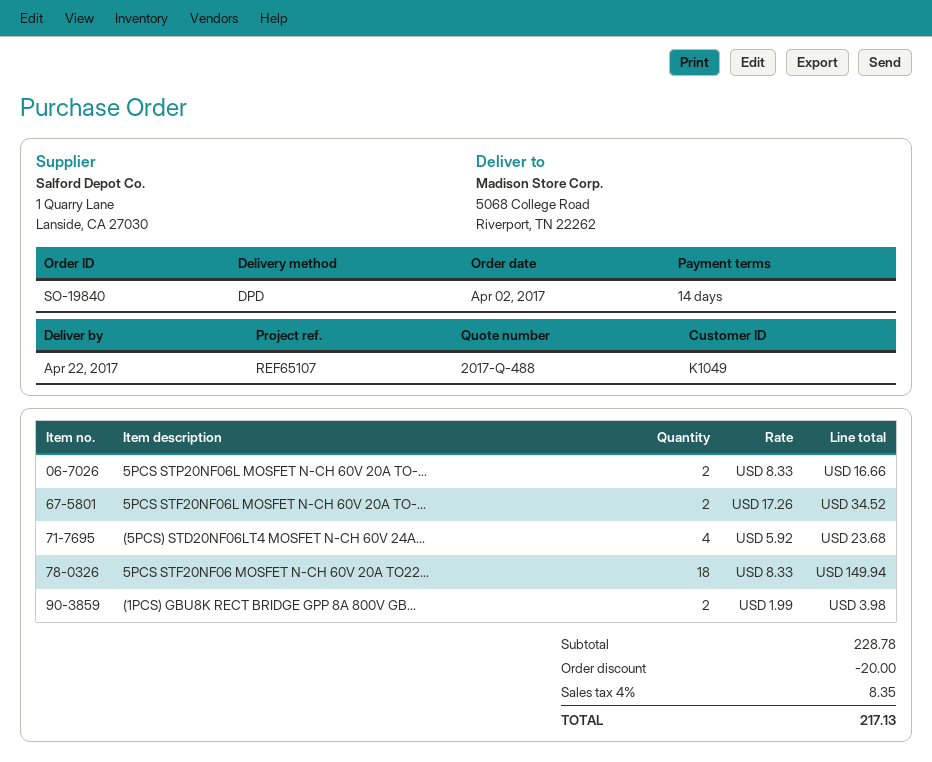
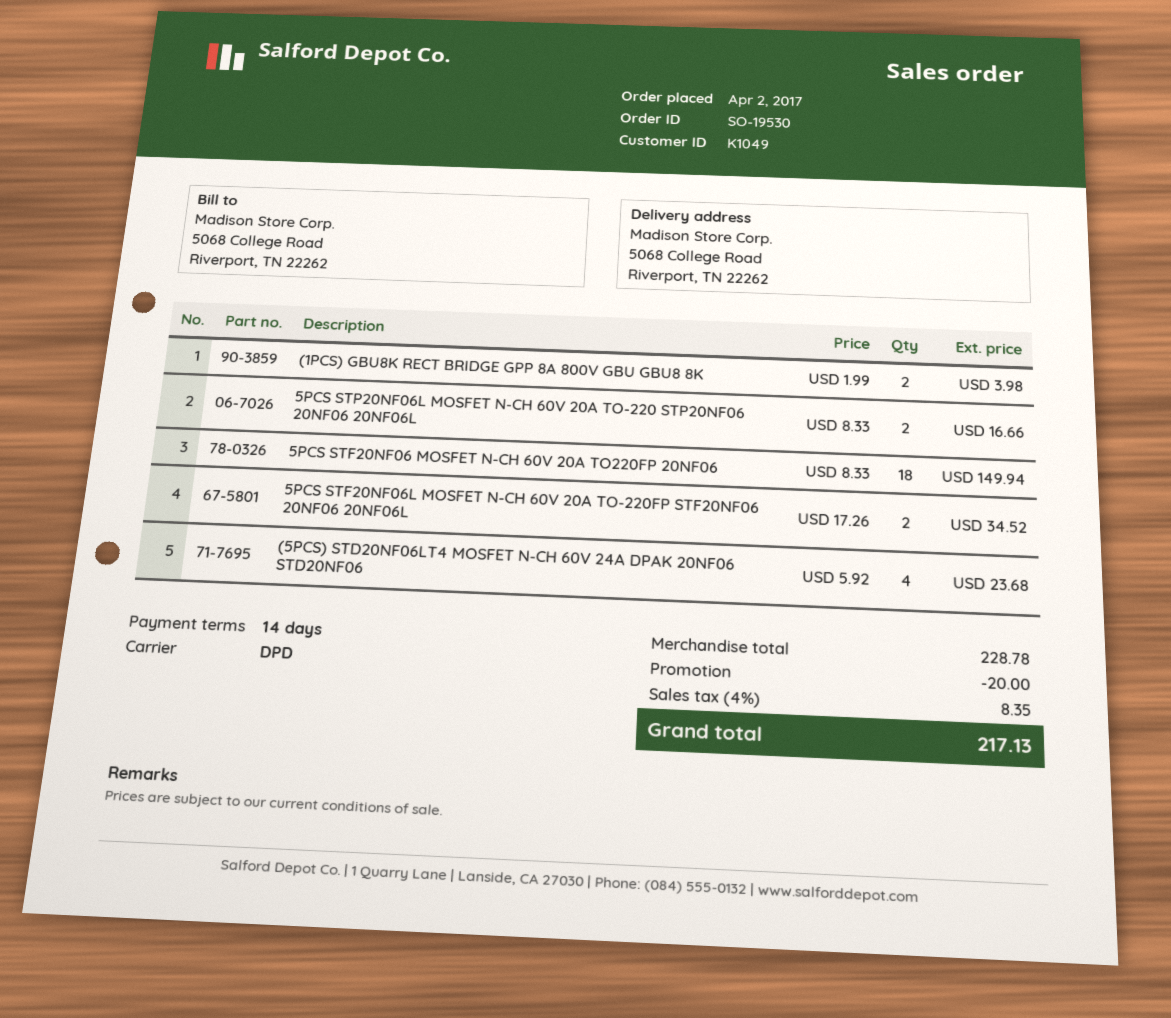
order number: SO-19840 -> SO-19530

